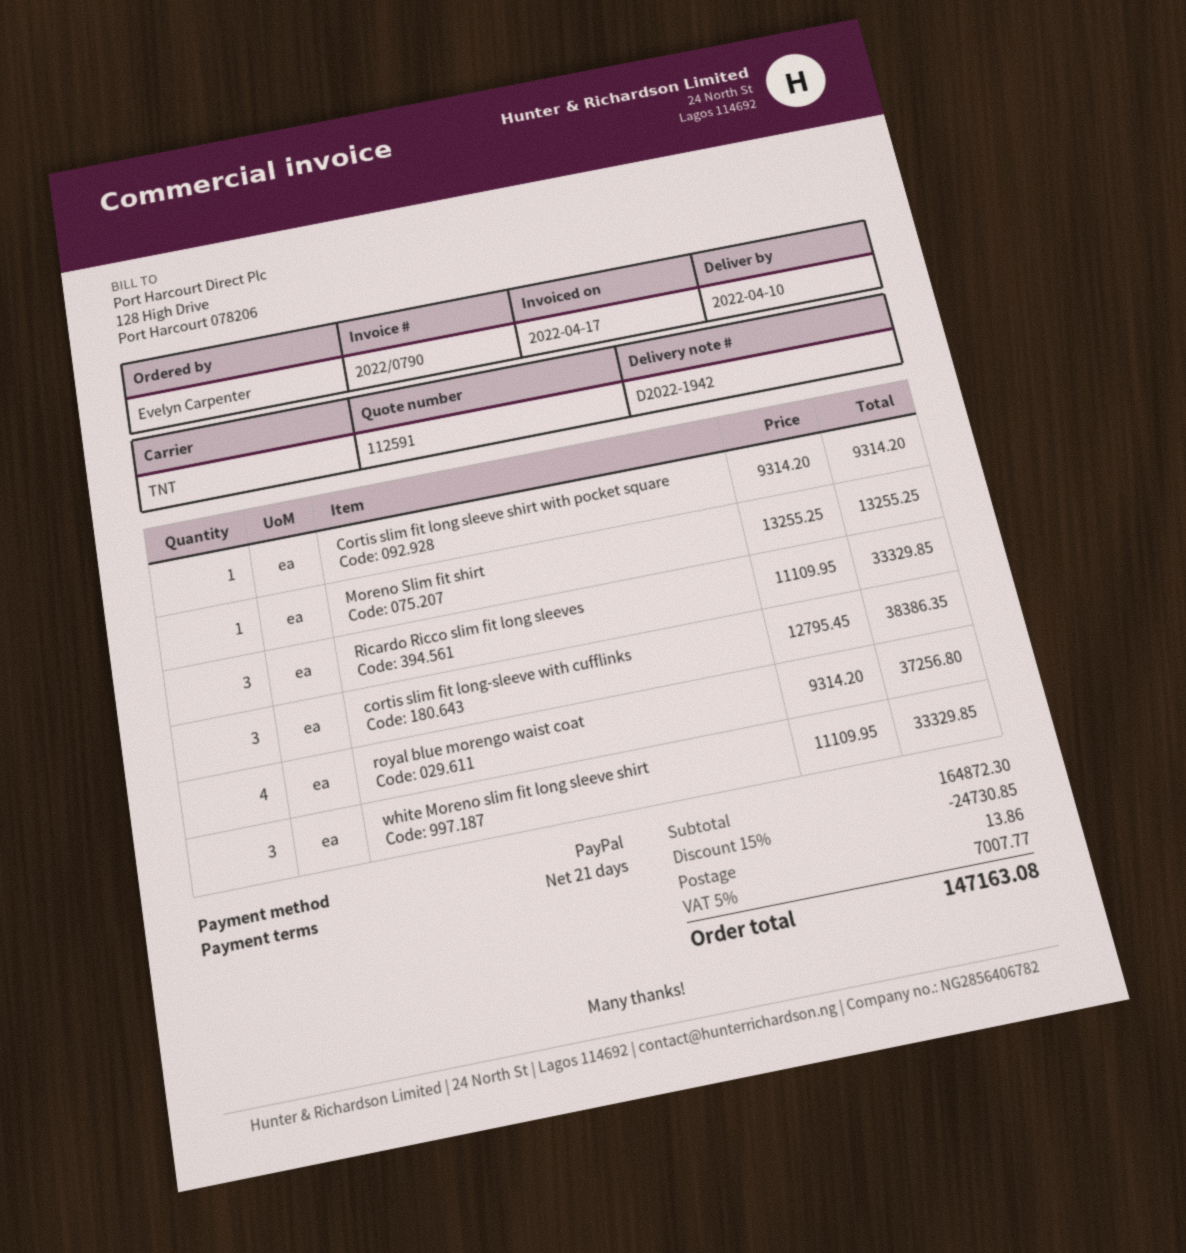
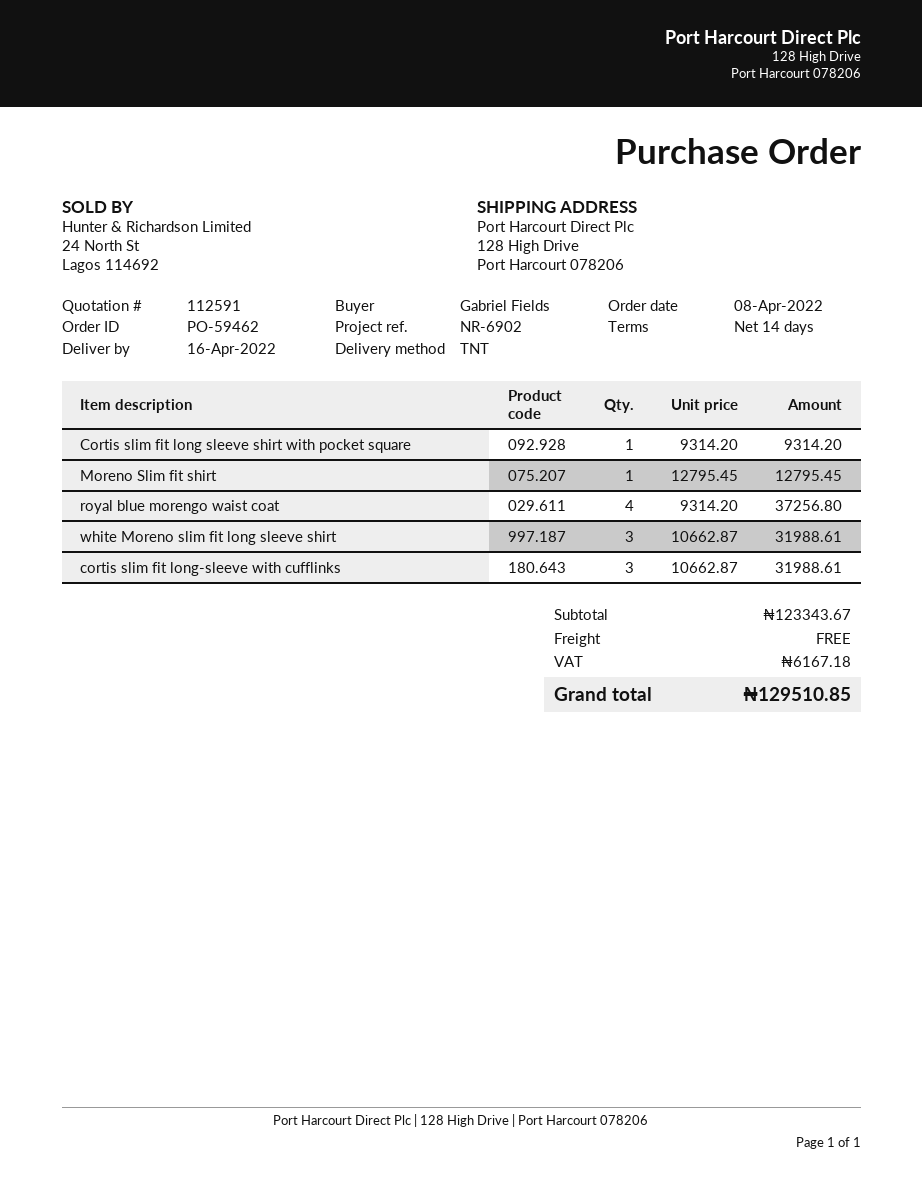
delivery date: 2022-04-10 -> 2022-04-16
payment terms: 21 days -> 14 days
ordered by: Evelyn Carpenter -> Gabriel Fields
Moreno Slim fit shirt: 1 x 13255.25 = 13255.25 -> 1 x 12795.45 = 12795.45
Ricardo Ricco slim fit long sleeves: 3 x 11109.95 = 33329.85 -> none
cortis slim fit long-sleeve with cufflinks: 3 x 12795.45 = 38386.35 -> 3 x 10662.87 = 31988.61
white Moreno slim fit long sleeve shirt: 3 x 11109.95 = 33329.85 -> 3 x 10662.87 = 31988.61
subtotal: 164872.30 -> 123343.67
discount: 15% = 24730.85 -> none
shipping: 13.86 -> 0.00
tax: 7007.77 -> 6167.18
total: 147163.08 -> 129510.85

